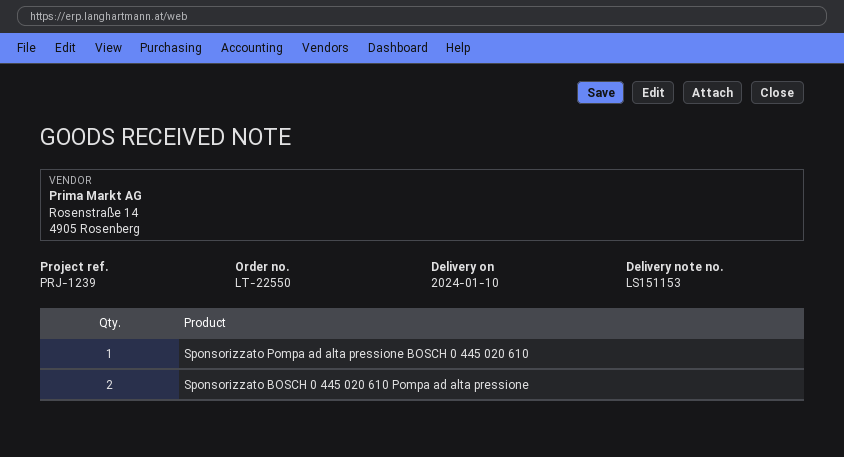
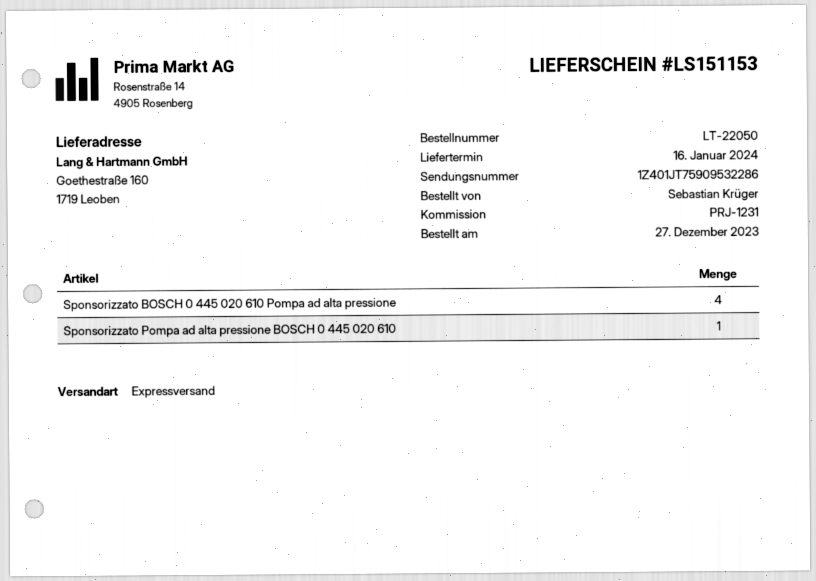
order number: LT-22550 -> LT-22050
delivery date: 2024-01-10 -> 2024-01-16
reference: PRJ-1239 -> PRJ-1231
Sponsorizzato BOSCH 0 445 020 610 Pompa ad alta pressione: 2 -> 4

